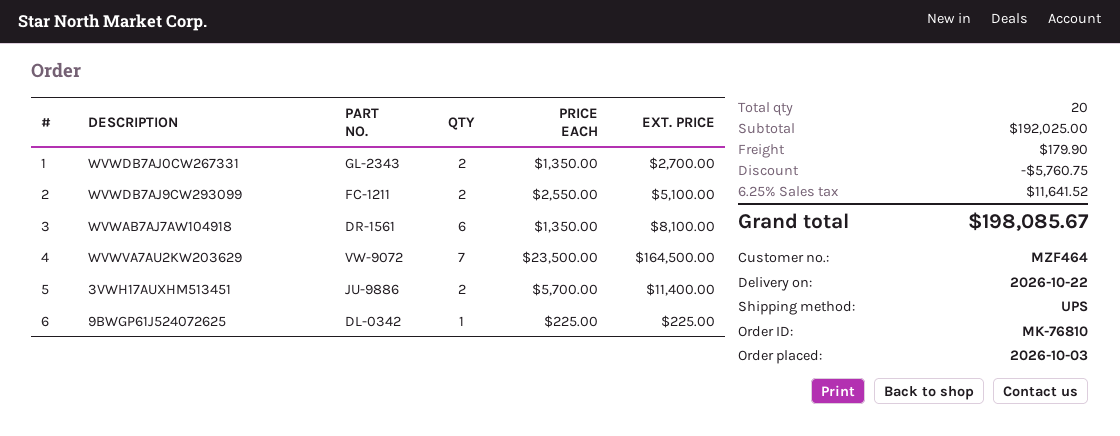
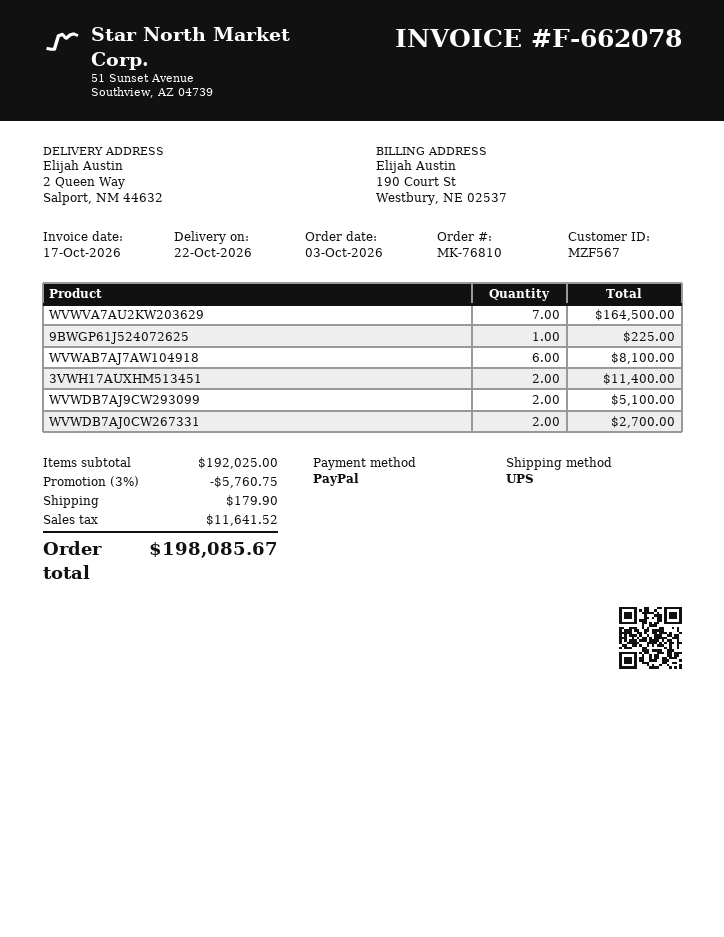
customer number: MZF464 -> MZF567

